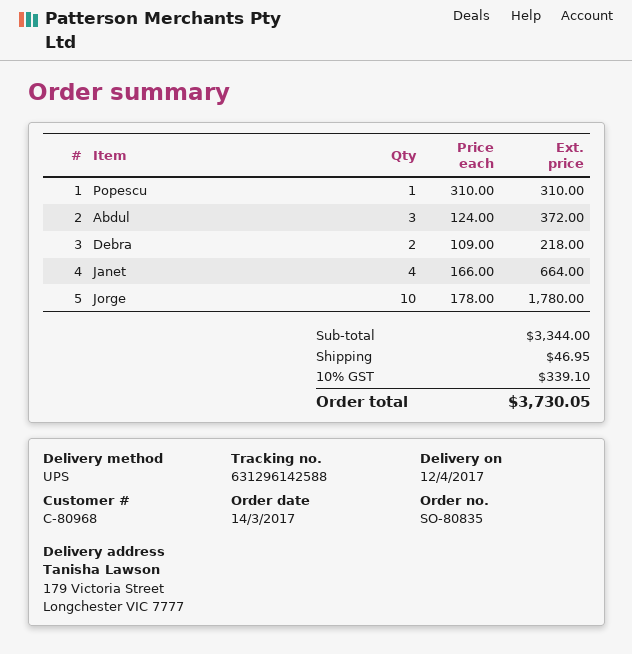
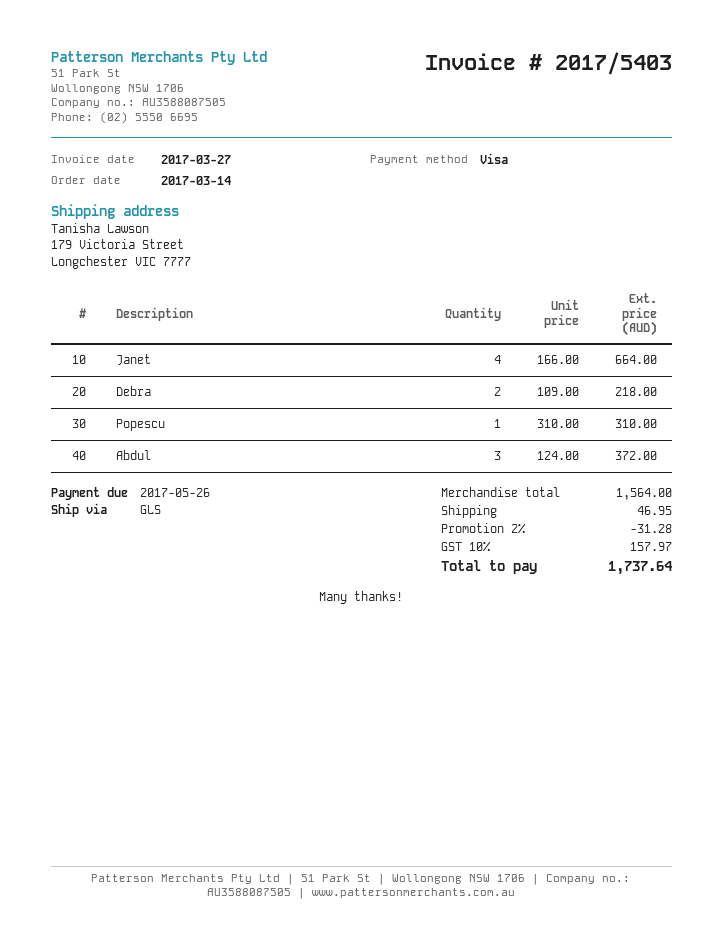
shipping method: UPS -> GLS
Jorge: 10 x 178.00 = 1780.00 -> none
subtotal: 3344.00 -> 1564.00
discount: none -> 2% = 31.28
tax: 10% = 339.10 -> 10% = 157.97
total: 3730.05 -> 1737.64

